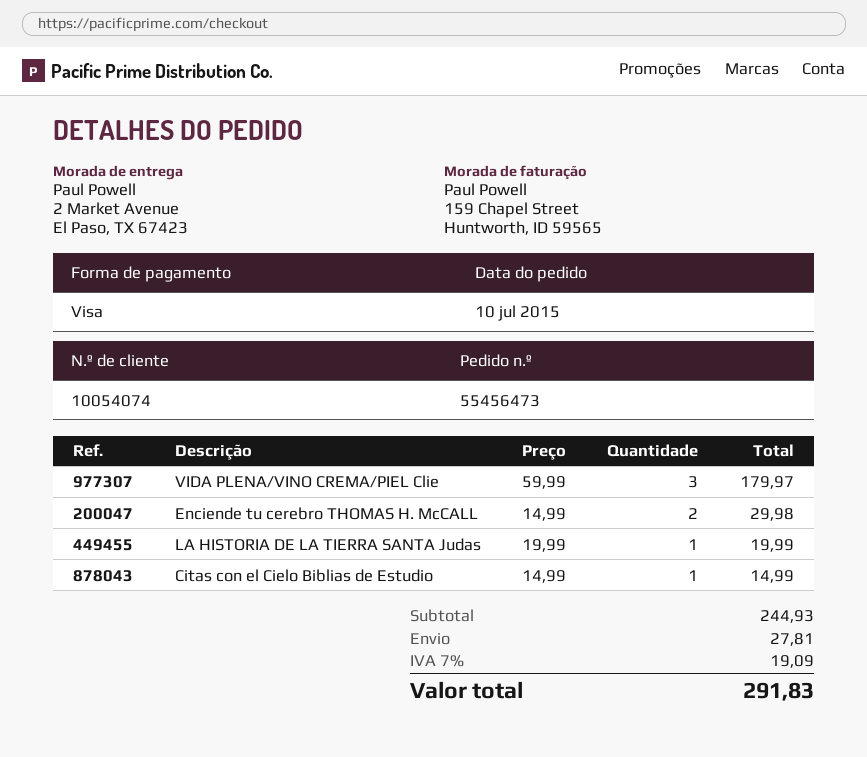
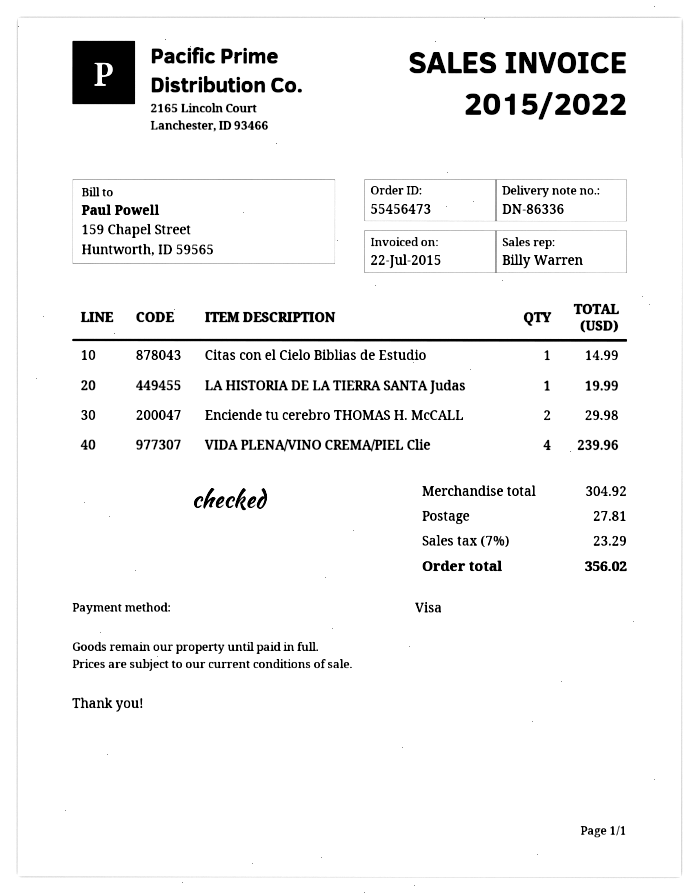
VIDA PLENA/VINO CREMA/PIEL Clie: 3 for 179.97 -> 4 for 239.96
subtotal: 244.93 -> 304.92
tax: 7% = 19.09 -> 7% = 23.29
total: 291.83 -> 356.02

